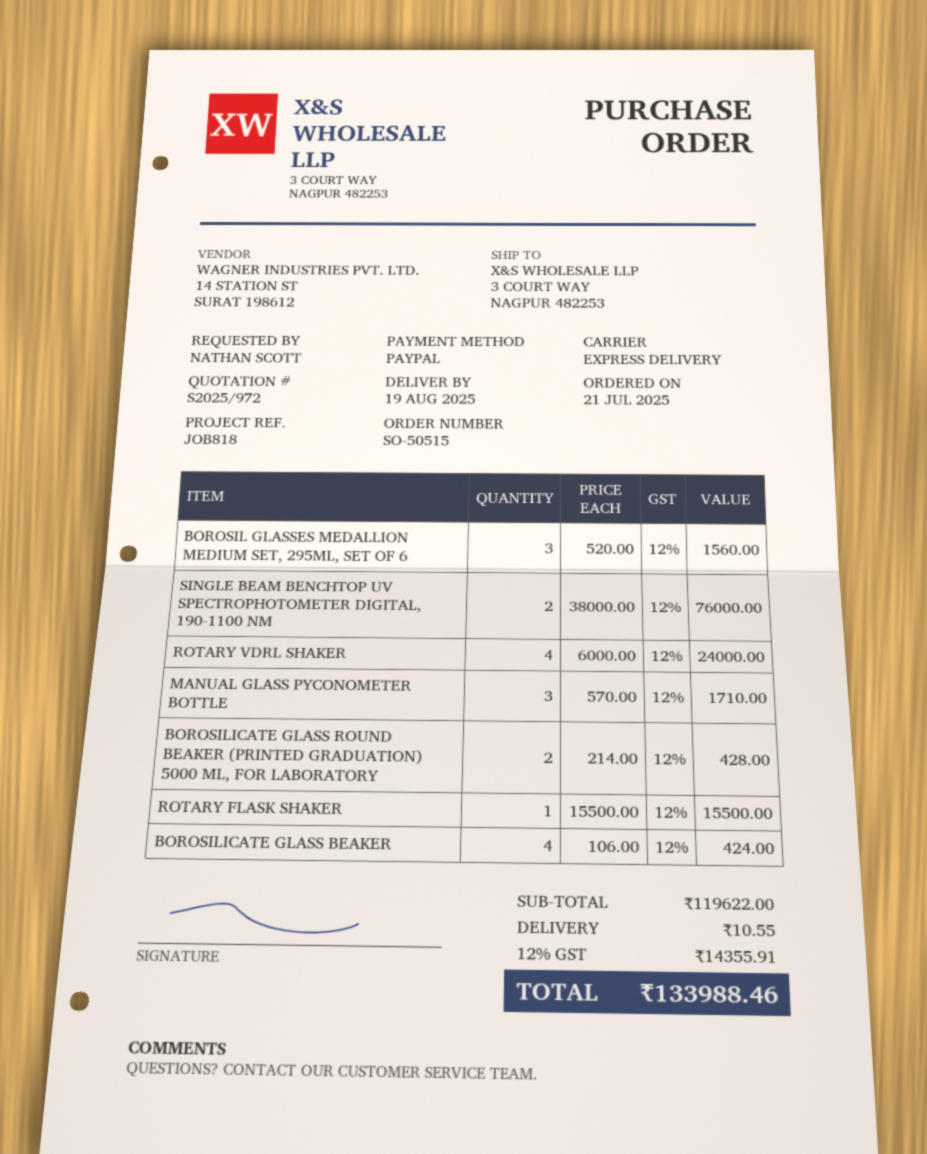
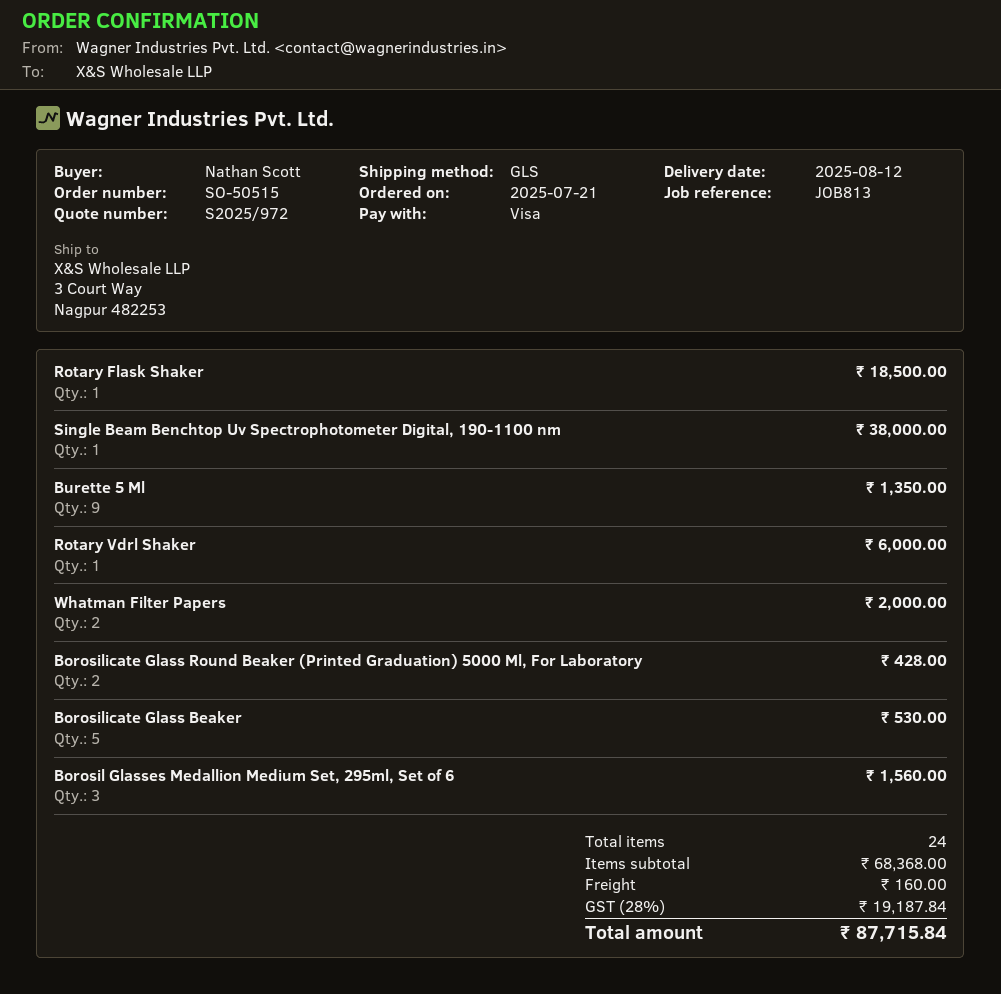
delivery date: 2025-08-19 -> 2025-08-12
reference: JOB818 -> JOB813
payment method: PayPal -> Visa
shipping method: express -> GLS
SINGLE BEAM BENCHTOP UV SPECTROPHOTOMETER DIGITAL, 190-1100 NM: 2 for 76000.00 -> 1 for 38000.00
ROTARY VDRL SHAKER: 4 for 24000.00 -> 1 for 6000.00
MANUAL GLASS PYCONOMETER BOTTLE: 3 for 1710.00 -> none
ROTARY FLASK SHAKER: 1 for 15500.00 -> 1 for 18500.00
BOROSILICATE GLASS BEAKER: 4 for 424.00 -> 5 for 530.00
Burette 5 Ml: none -> 9 for 1350.00
Whatman Filter Papers: none -> 2 for 2000.00
subtotal: 119622.00 -> 68368.00
shipping: 10.55 -> 160.00
tax: 12% = 14355.91 -> 28% = 19187.84
total: 133988.46 -> 87715.84

